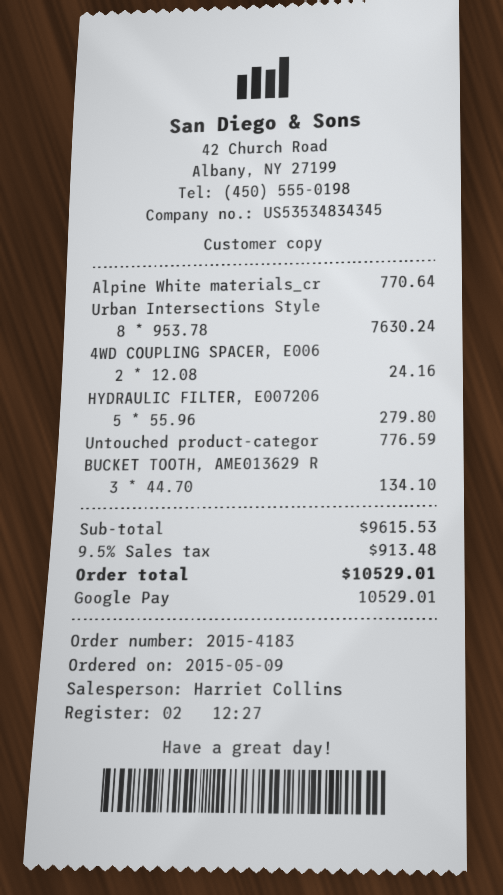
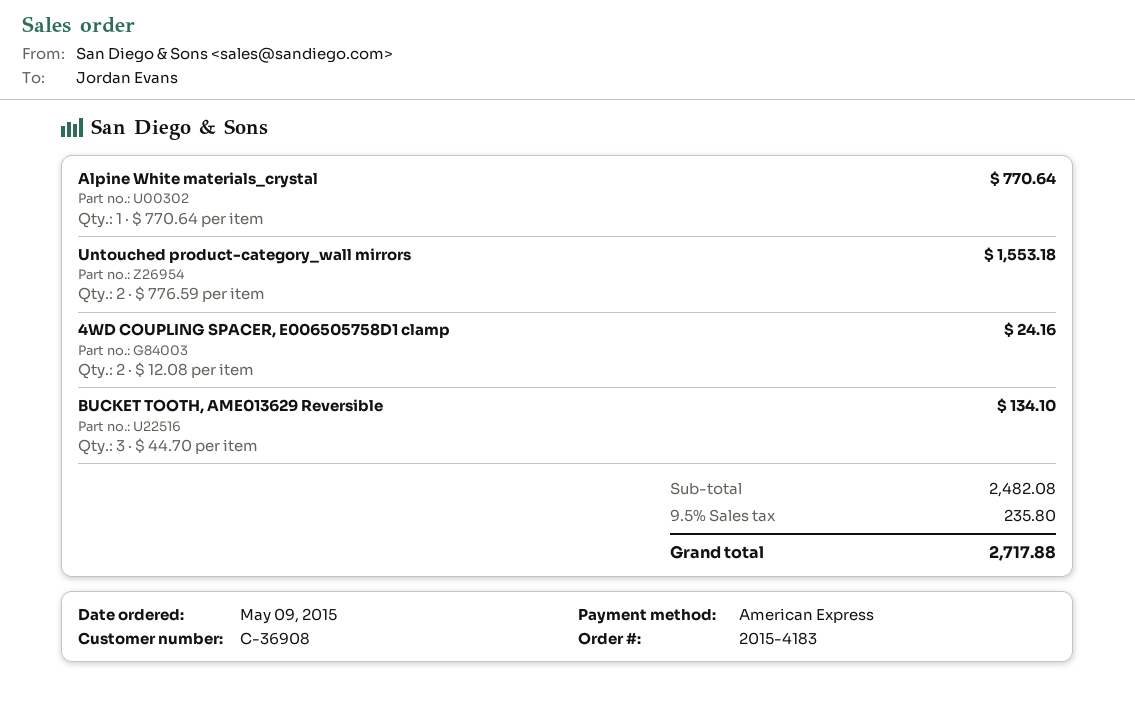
payment method: Google Pay -> American Express
Urban Intersections Style: 8 x 953.78 = 7630.24 -> none
HYDRAULIC FILTER, E007206: 5 x 55.96 = 279.80 -> none
Untouched product-categor: 1 x 776.59 = 776.59 -> 2 x 776.59 = 1553.18
subtotal: 9615.53 -> 2482.08
tax: 9.5% = 913.48 -> 9.5% = 235.80
total: 10529.01 -> 2717.88

